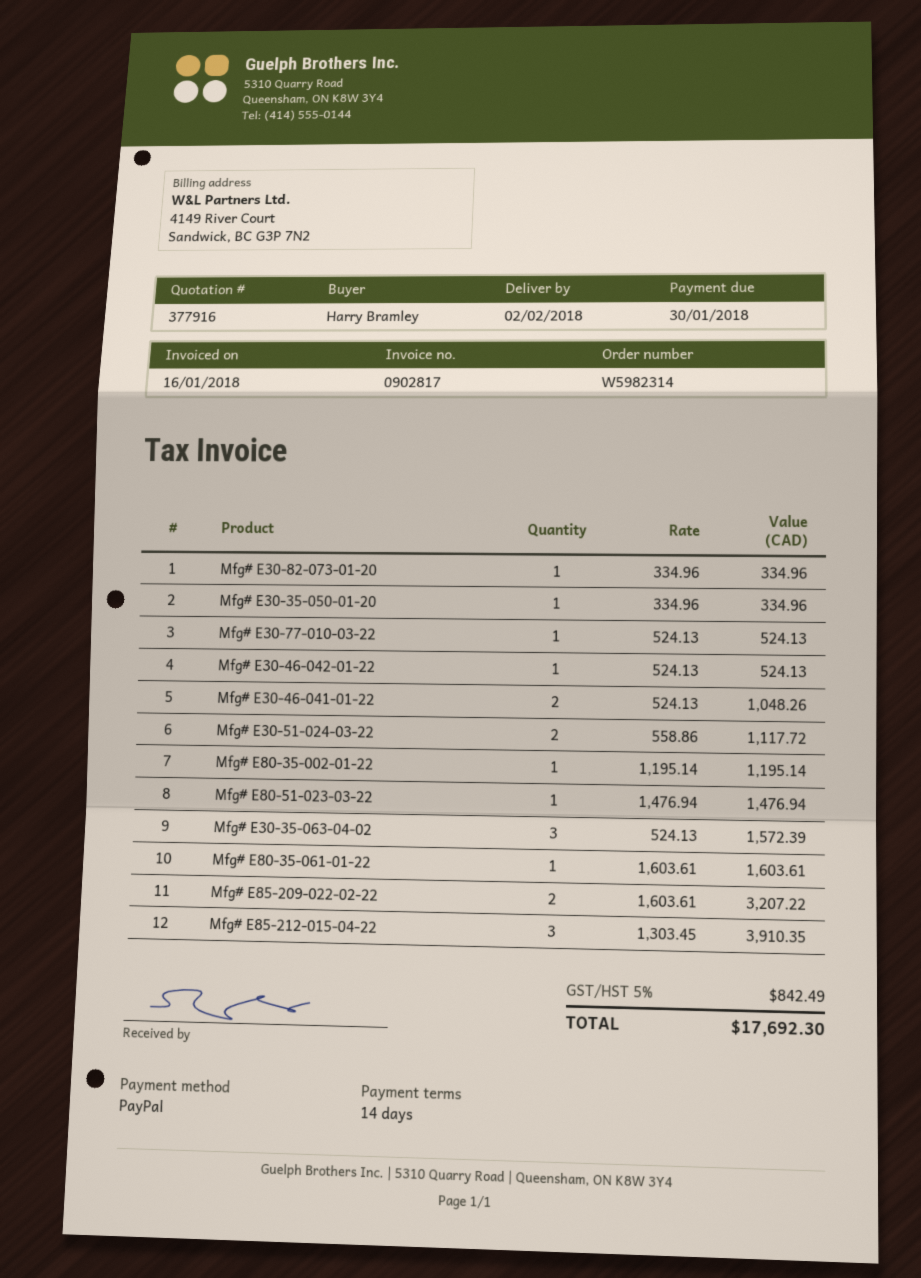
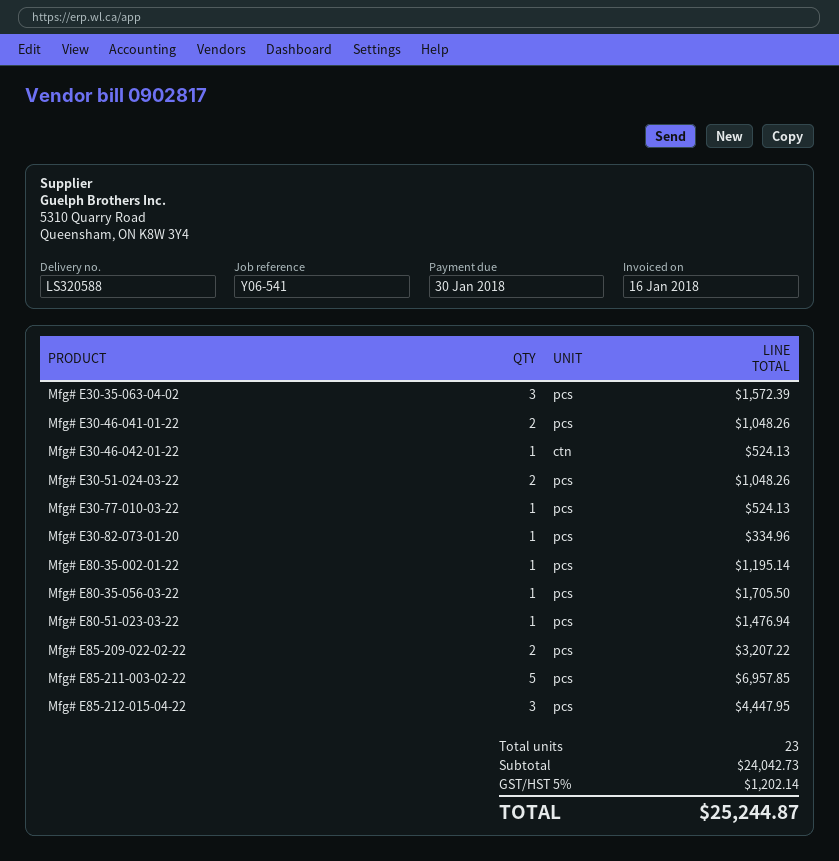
Mfg# E30-35-050-01-20: 1 for 334.96 -> none
Mfg# E30-51-024-03-22: 2 for 1117.72 -> 2 for 1048.26
Mfg# E80-35-061-01-22: 1 for 1603.61 -> none
Mfg# E85-212-015-04-22: 3 for 3910.35 -> 3 for 4447.95
Mfg# E80-35-056-03-22: none -> 1 for 1705.50
Mfg# E85-211-003-02-22: none -> 5 for 6957.85
tax: 5% = 842.49 -> 5% = 1202.14
total: 17692.30 -> 25244.87

